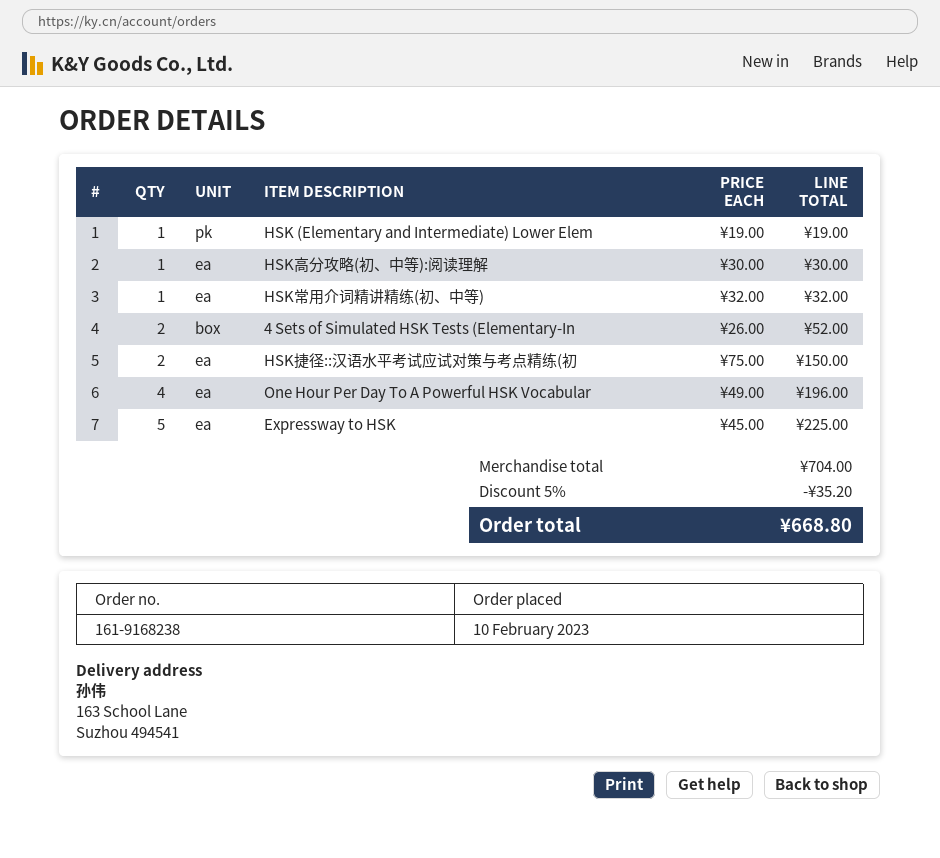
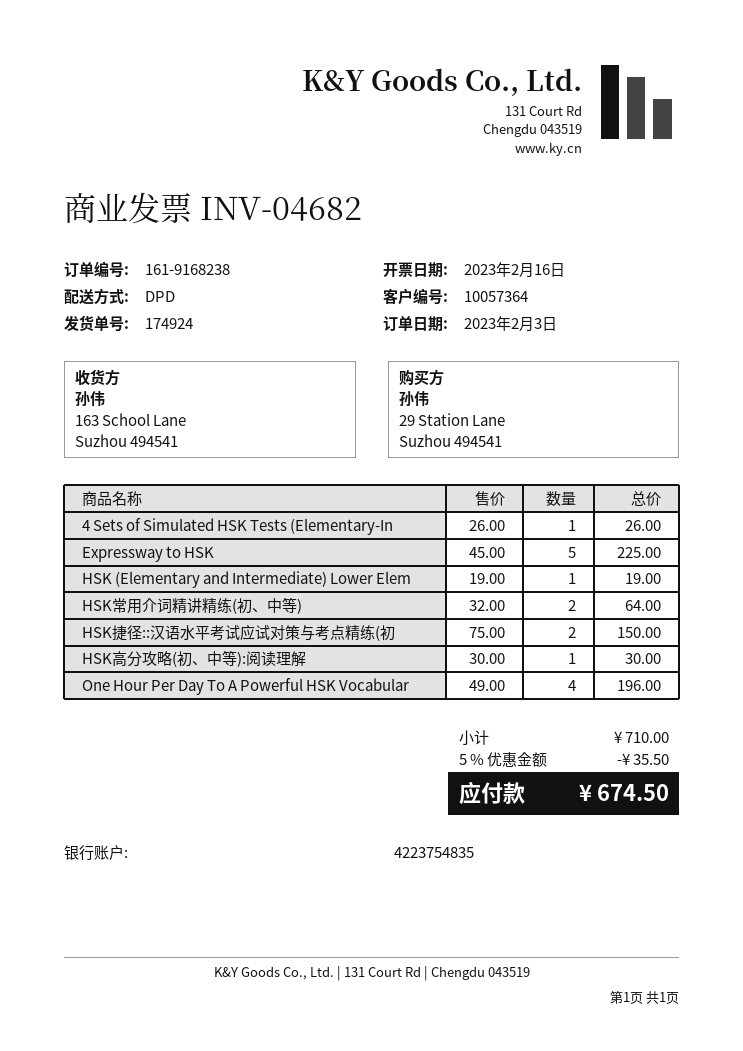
order date: 2023-02-10 -> 2023-02-03
HSK常用介词精讲精练(初、中等): 1 x 32.00 = 32.00 -> 2 x 32.00 = 64.00
4 Sets of Simulated HSK Tests (Elementary-In: 2 x 26.00 = 52.00 -> 1 x 26.00 = 26.00
subtotal: 704.00 -> 710.00
discount: 5% = 35.20 -> 5% = 35.50
total: 668.80 -> 674.50

